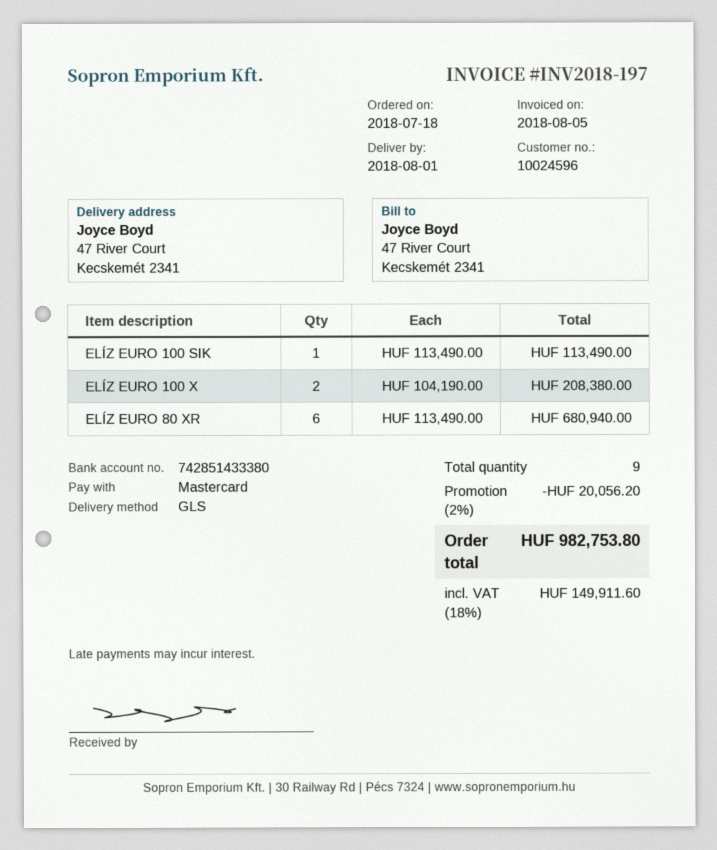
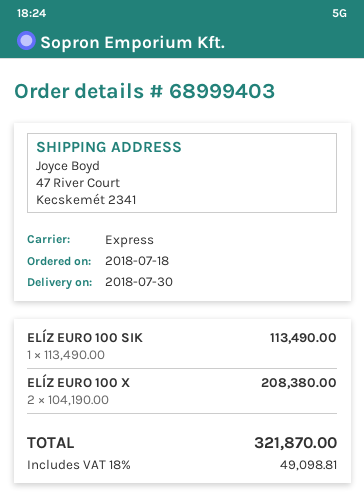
delivery date: 2018-08-01 -> 2018-07-30
shipping method: GLS -> express
ELÍZ EURO 80 XR: 6 x 113490.00 = 680940.00 -> none
discount: 2% = 20056.20 -> none
tax: 18% = 149911.60 -> 18% = 49098.81
total: 982753.80 -> 321870.00

